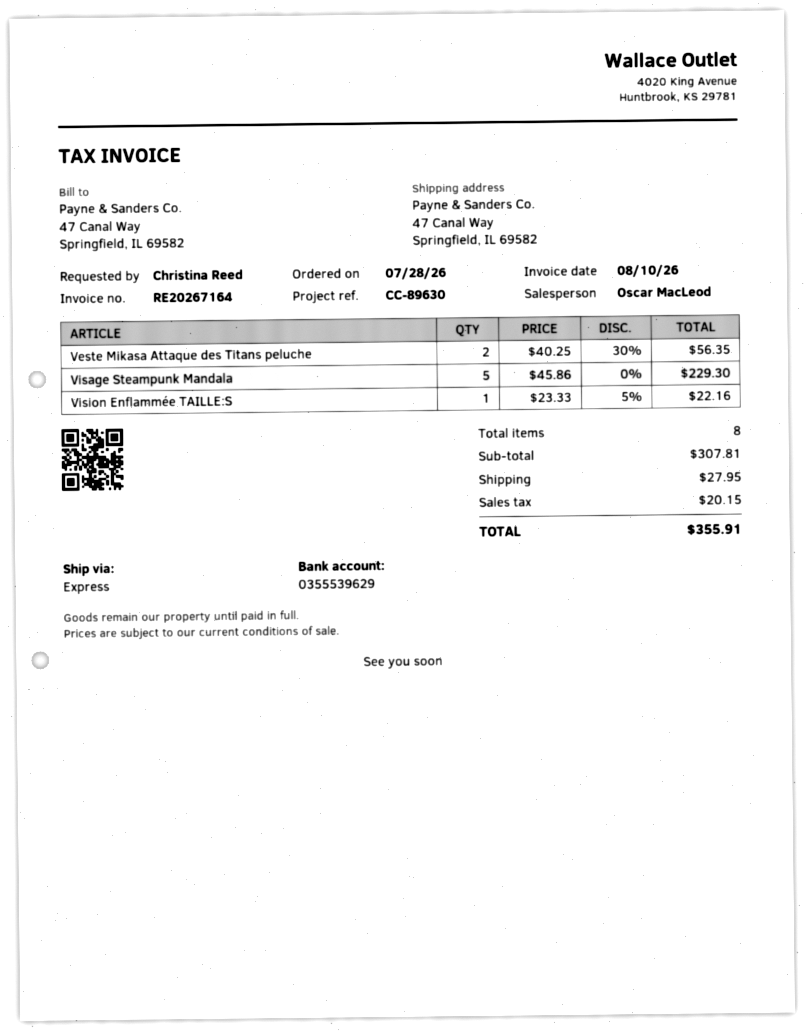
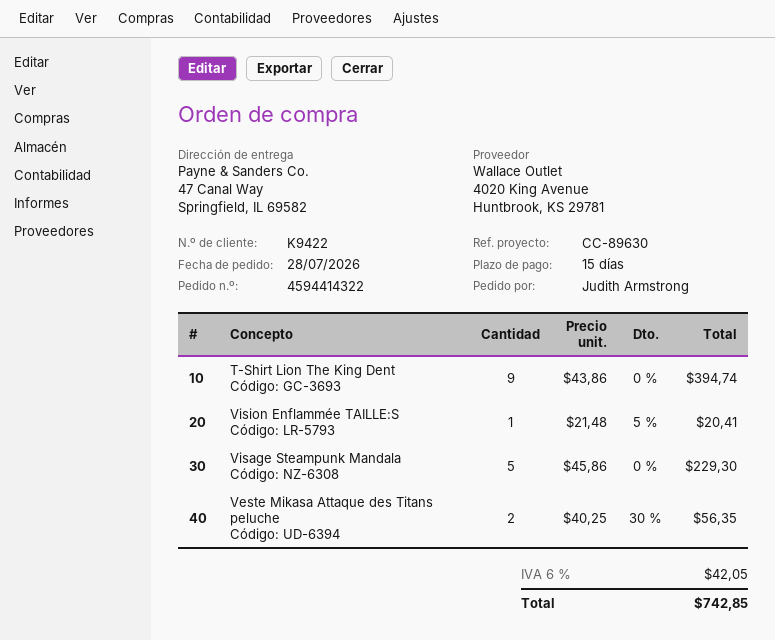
ordered by: Christina Reed -> Judith Armstrong
Vision Enflammée TAILLE:S: 1 x 23.33 - 5% = 22.16 -> 1 x 21.48 - 5% = 20.41
T-Shirt Lion The King Dent: none -> 9 x 43.86 = 394.74
shipping: 27.95 -> none
tax: 20.15 -> 42.05
total: 355.91 -> 742.85

